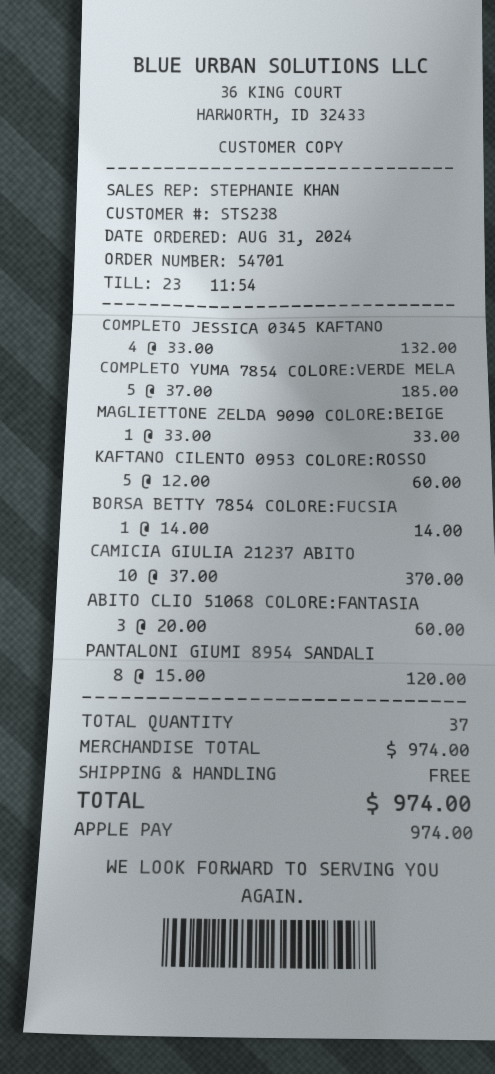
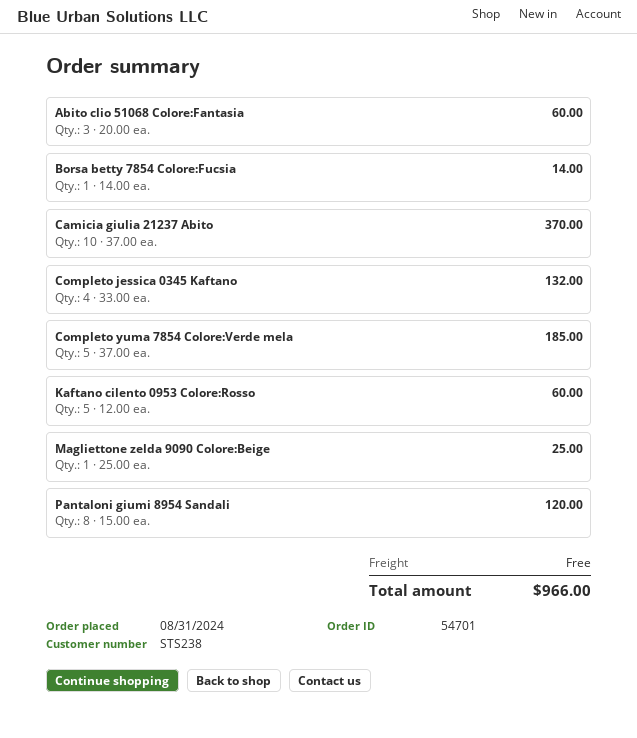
MAGLIETTONE ZELDA 9090 COLORE:BEIGE: 1 x 33.00 = 33.00 -> 1 x 25.00 = 25.00
total: 974.00 -> 966.00

